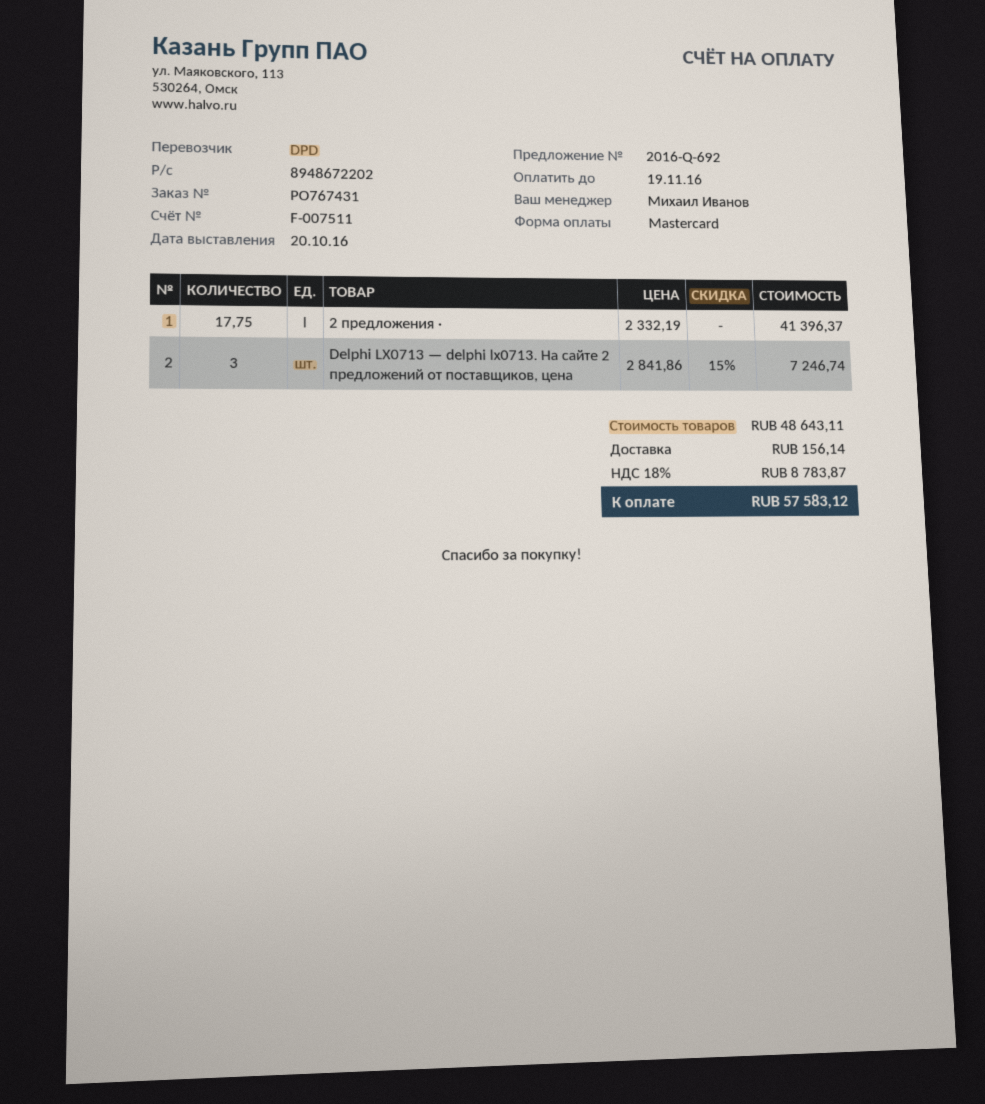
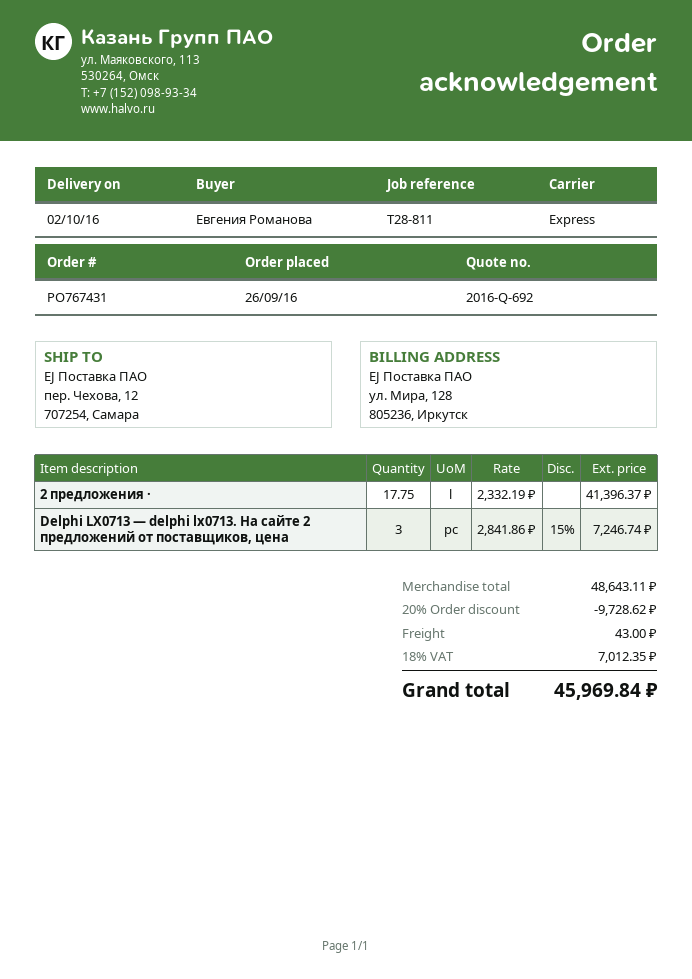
shipping method: DPD -> express
discount: none -> 20% = 9728.62
shipping: 156.14 -> 43.00
tax: 18% = 8783.87 -> 18% = 7012.35
total: 57583.12 -> 45969.84

